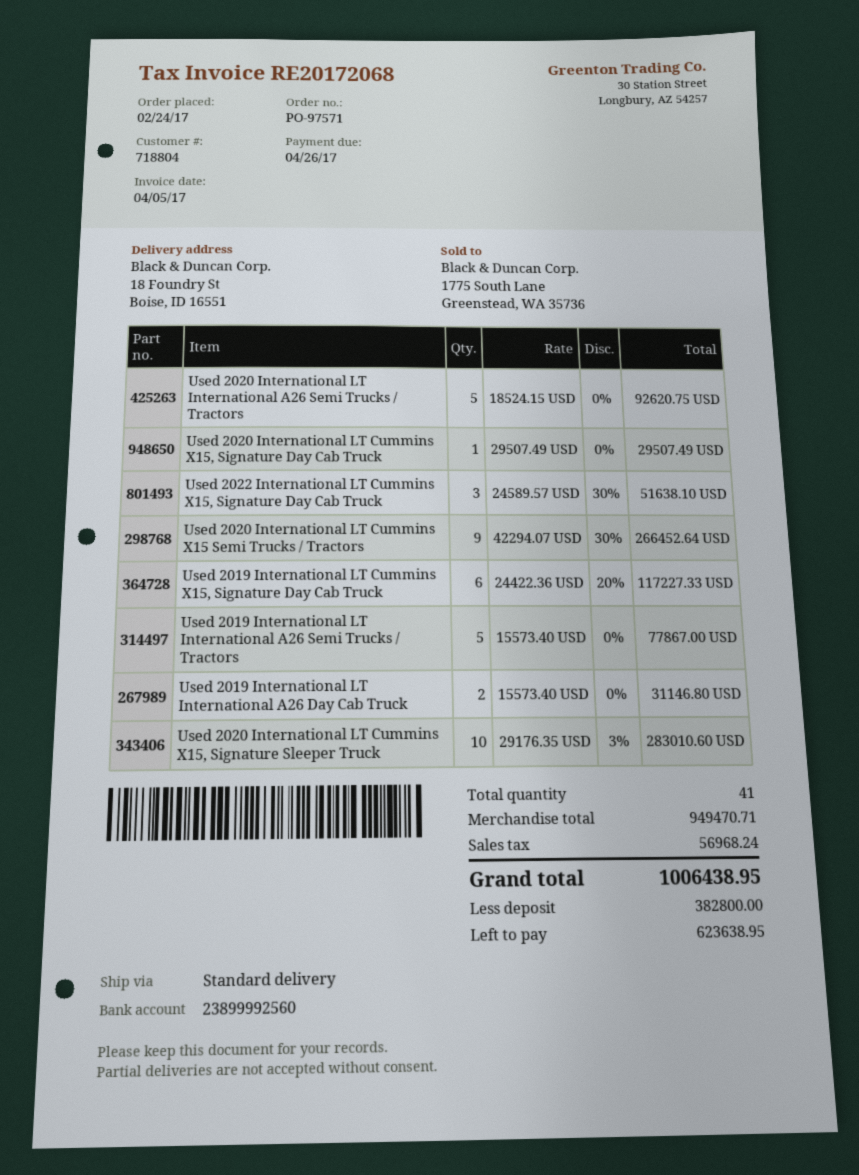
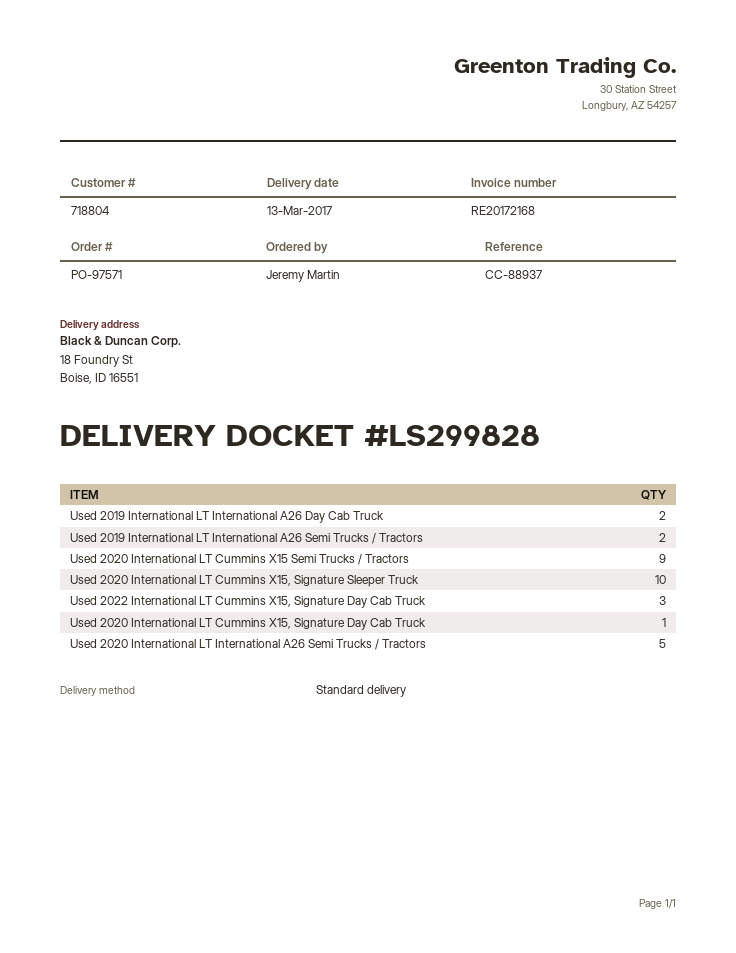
invoice number: RE20172068 -> RE20172168
Used 2019 International LT Cummins X15, Signature Day Cab Truck: 6 -> none
Used 2019 International LT International A26 Semi Trucks / Tractors: 5 -> 2

